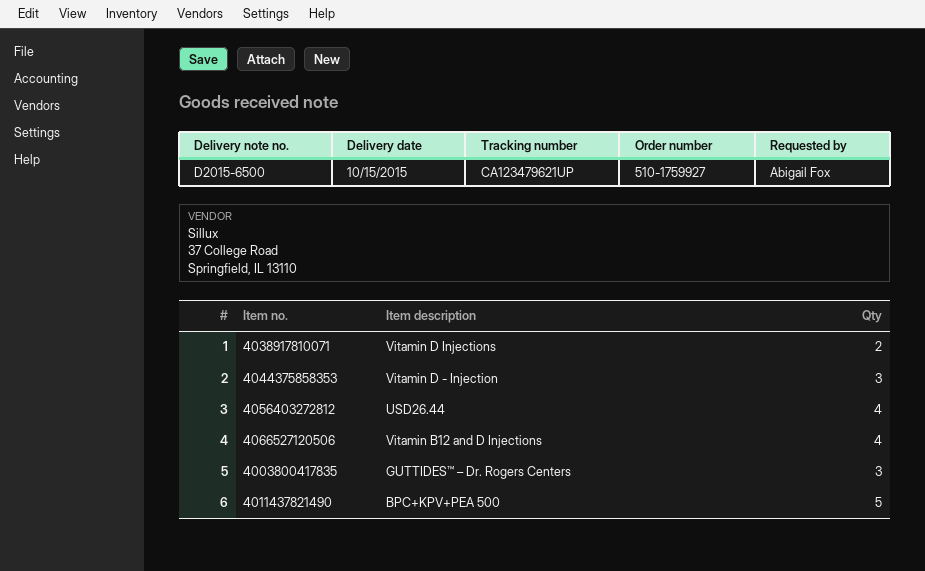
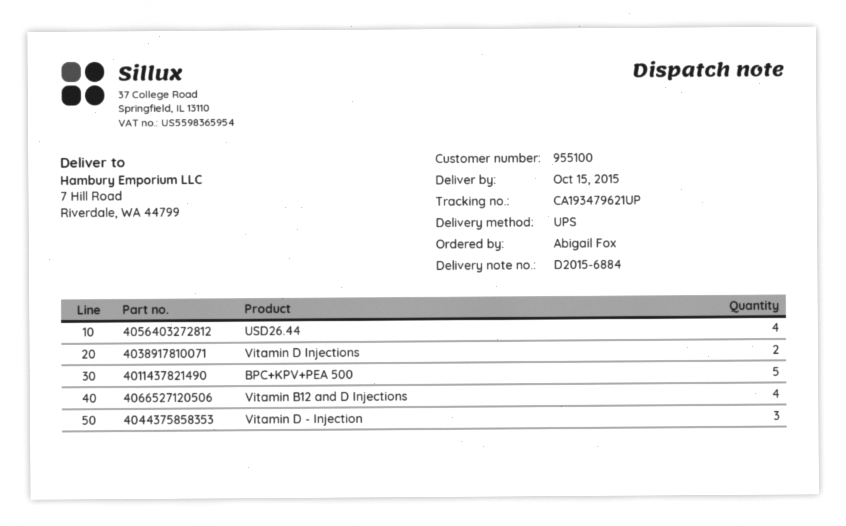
delivery note number: D2015-6500 -> D2015-6884
tracking number: CA123479621UP -> CA193479621UP
GUTTIDES™ – Dr. Rogers Centers: 3 -> none

